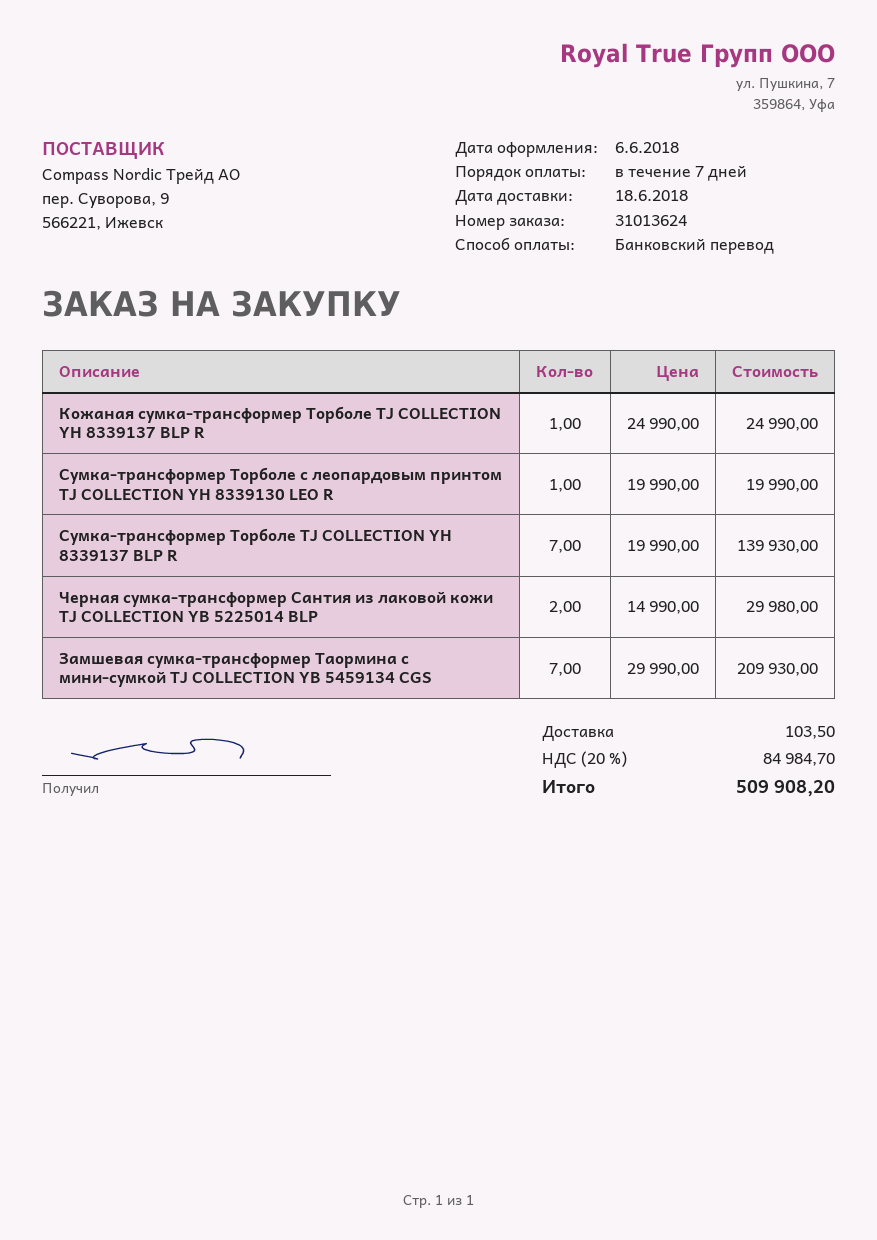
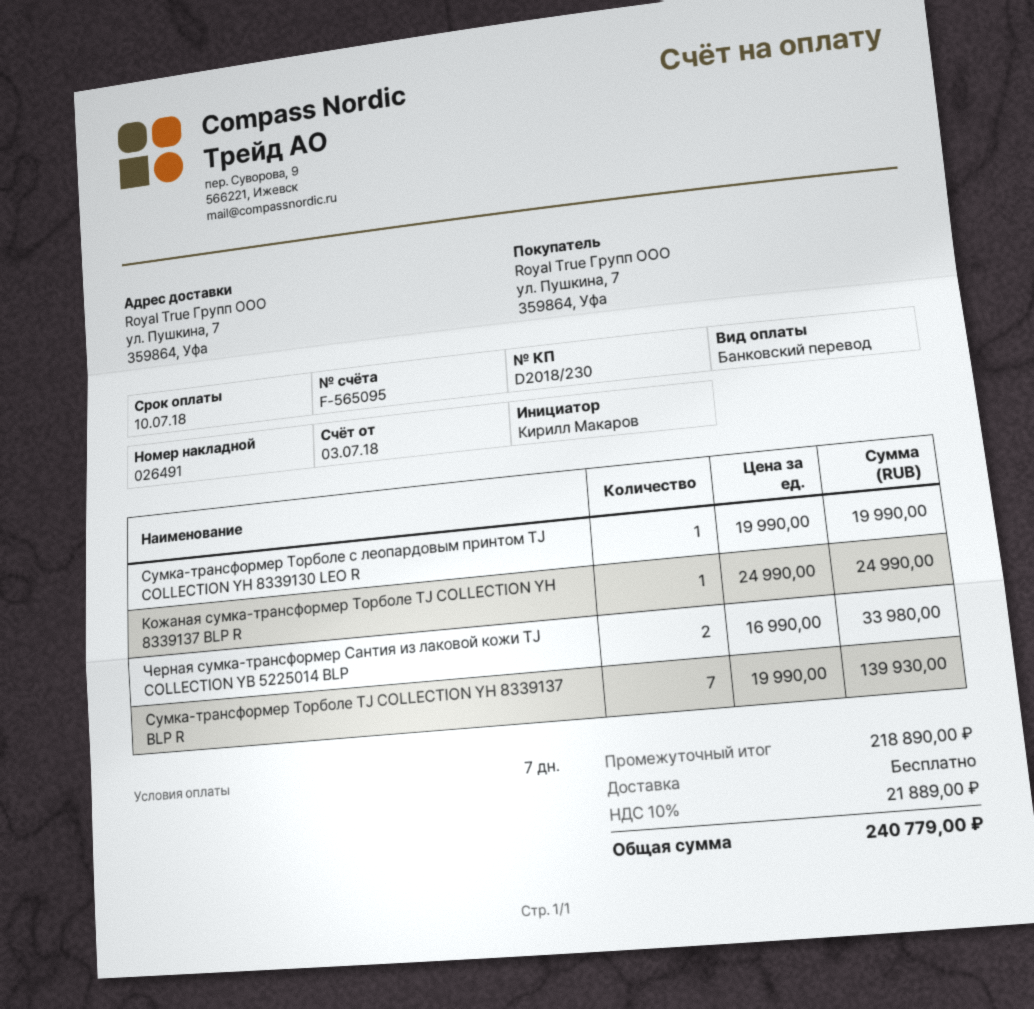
Черная сумка-трансформер Сантия из лаковой кожи TJ COLLECTION YB 5225014 BLP: 2 x 14990.00 = 29980.00 -> 2 x 16990.00 = 33980.00
Замшевая сумка-трансформер Таормина с мини-сумкой TJ COLLECTION YB 5459134 CGS: 7 x 29990.00 = 209930.00 -> none
shipping: 103.50 -> 0.00
tax: 20% = 84984.70 -> 10% = 21889.00
total: 509908.20 -> 240779.00

